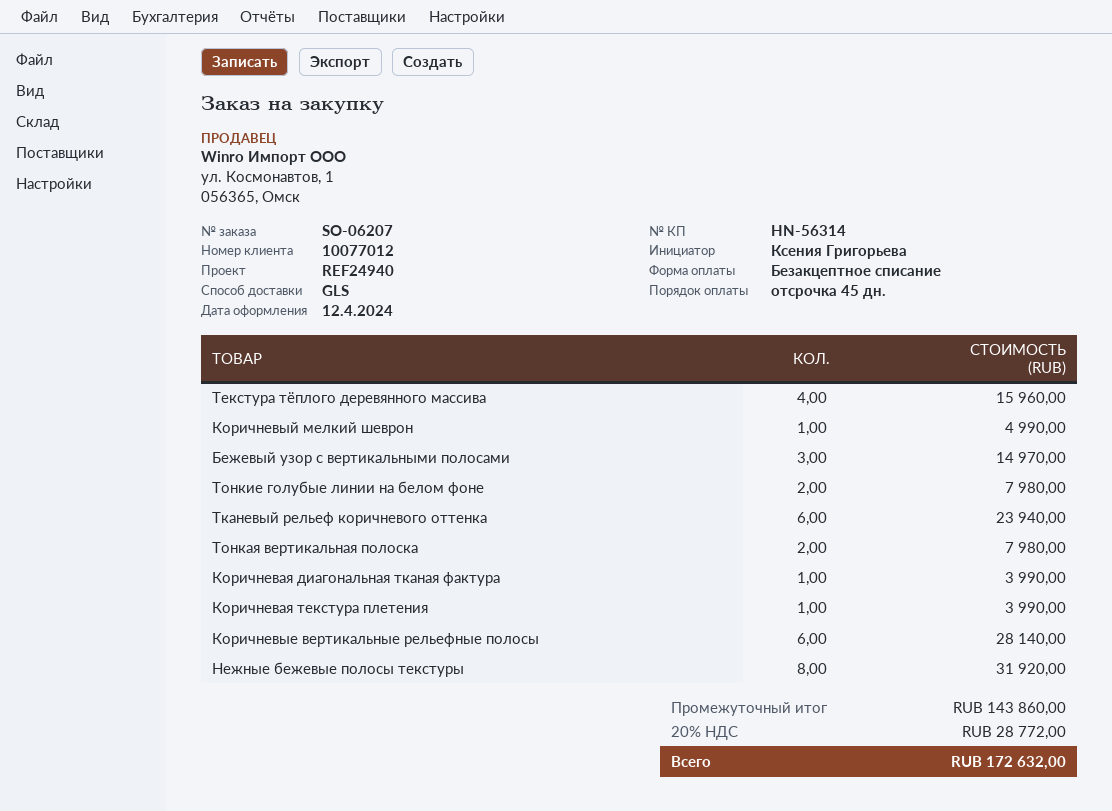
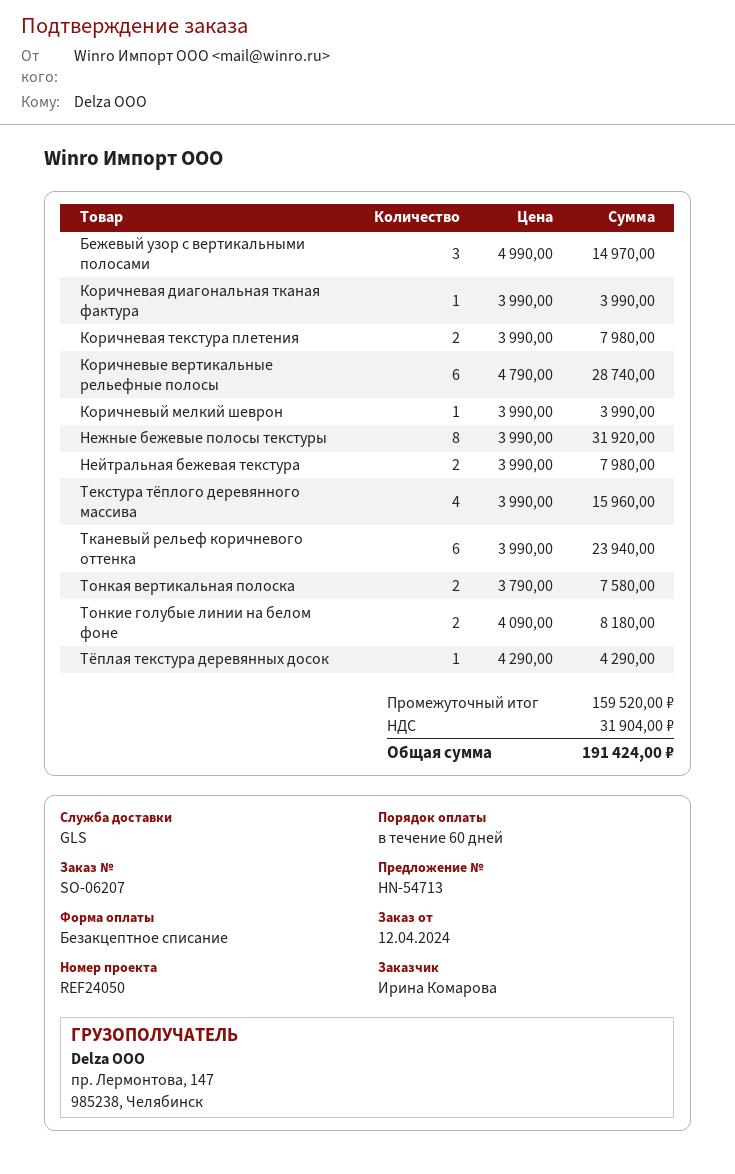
quote number: HN-56314 -> HN-54713
payment terms: 45 days -> 60 days
reference: REF24940 -> REF24050
ordered by: Ксения Григорьева -> Ирина Комарова
Коричневый мелкий шеврон: 1 for 4990.00 -> 1 for 3990.00
Тонкие голубые линии на белом фоне: 2 for 7980.00 -> 2 for 8180.00
Тонкая вертикальная полоска: 2 for 7980.00 -> 2 for 7580.00
Коричневая текстура плетения: 1 for 3990.00 -> 2 for 7980.00
Коричневые вертикальные рельефные полосы: 6 for 28140.00 -> 6 for 28740.00
Нейтральная бежевая текстура: none -> 2 for 7980.00
Тёплая текстура деревянных досок: none -> 1 for 4290.00
subtotal: 143860.00 -> 159520.00
tax: 28772.00 -> 31904.00
total: 172632.00 -> 191424.00

